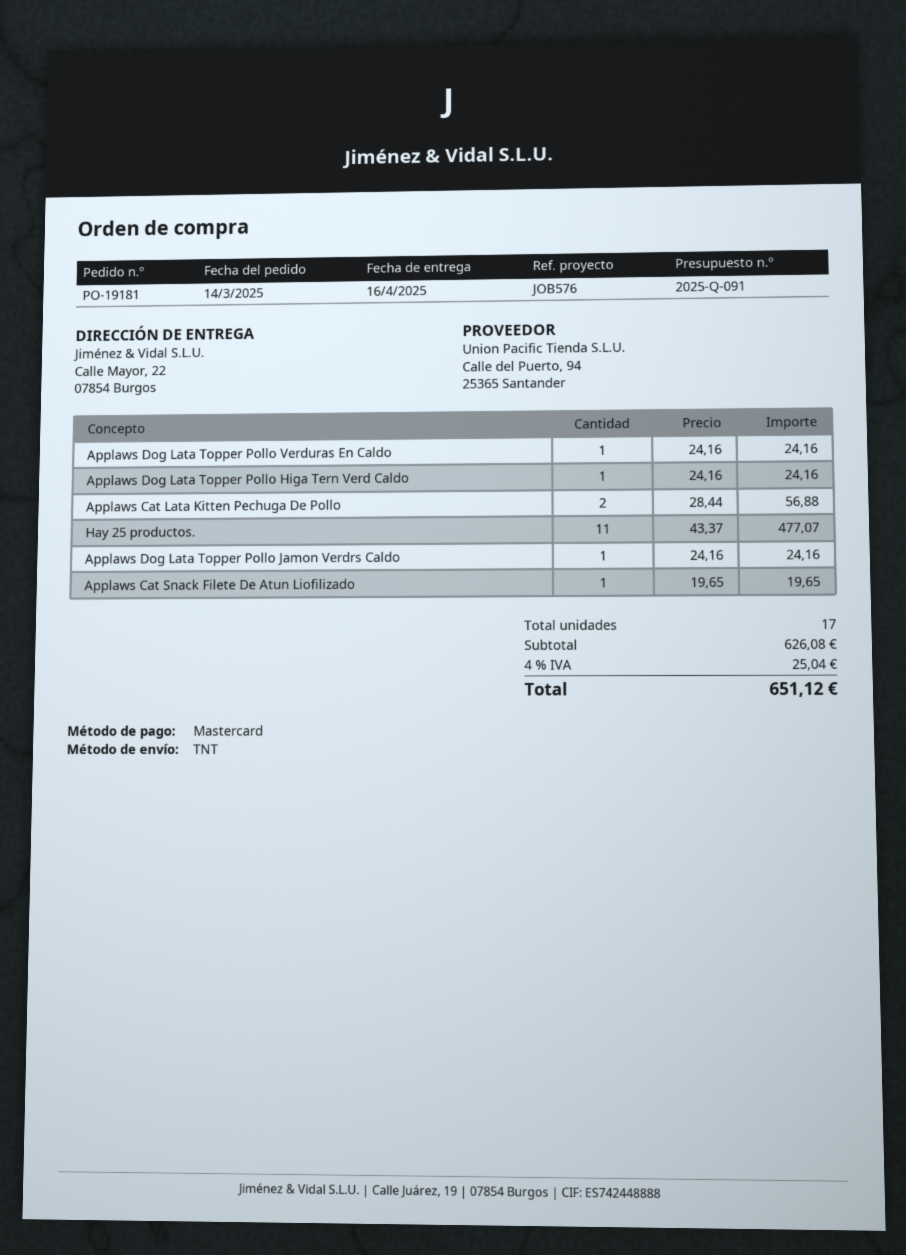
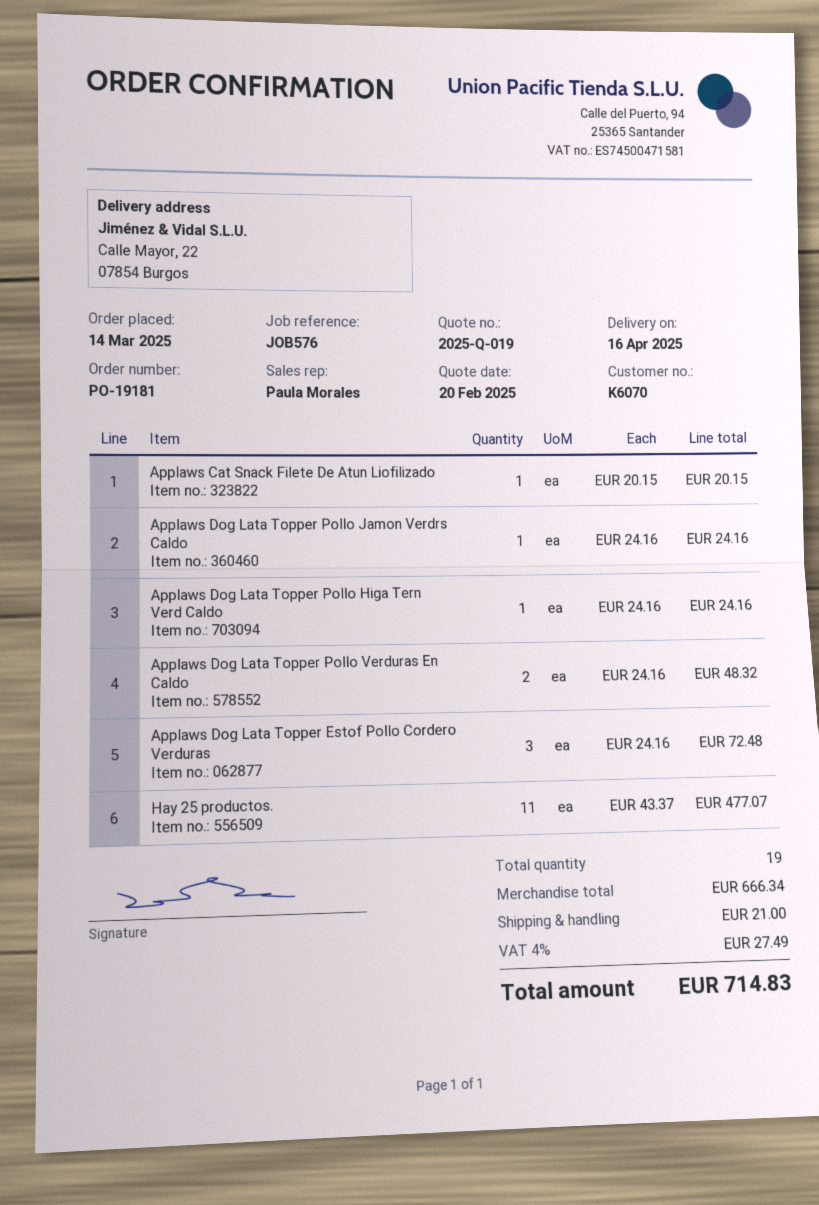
quote number: 2025-Q-091 -> 2025-Q-019
Applaws Dog Lata Topper Pollo Verduras En Caldo: 1 x 24.16 = 24.16 -> 2 x 24.16 = 48.32
Applaws Cat Lata Kitten Pechuga De Pollo: 2 x 28.44 = 56.88 -> none
Applaws Cat Snack Filete De Atun Liofilizado: 1 x 19.65 = 19.65 -> 1 x 20.15 = 20.15
Applaws Dog Lata Topper Estof Pollo Cordero Verduras: none -> 3 x 24.16 = 72.48
total quantity: 17 -> 19
subtotal: 626.08 -> 666.34
shipping: none -> 21.00
tax: 4% = 25.04 -> 4% = 27.49
total: 651.12 -> 714.83

